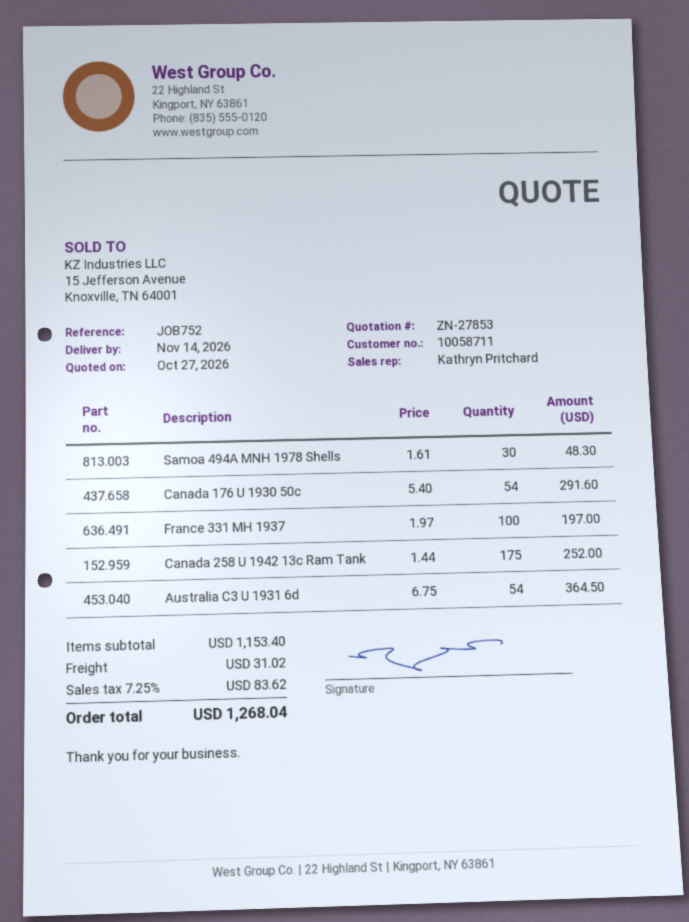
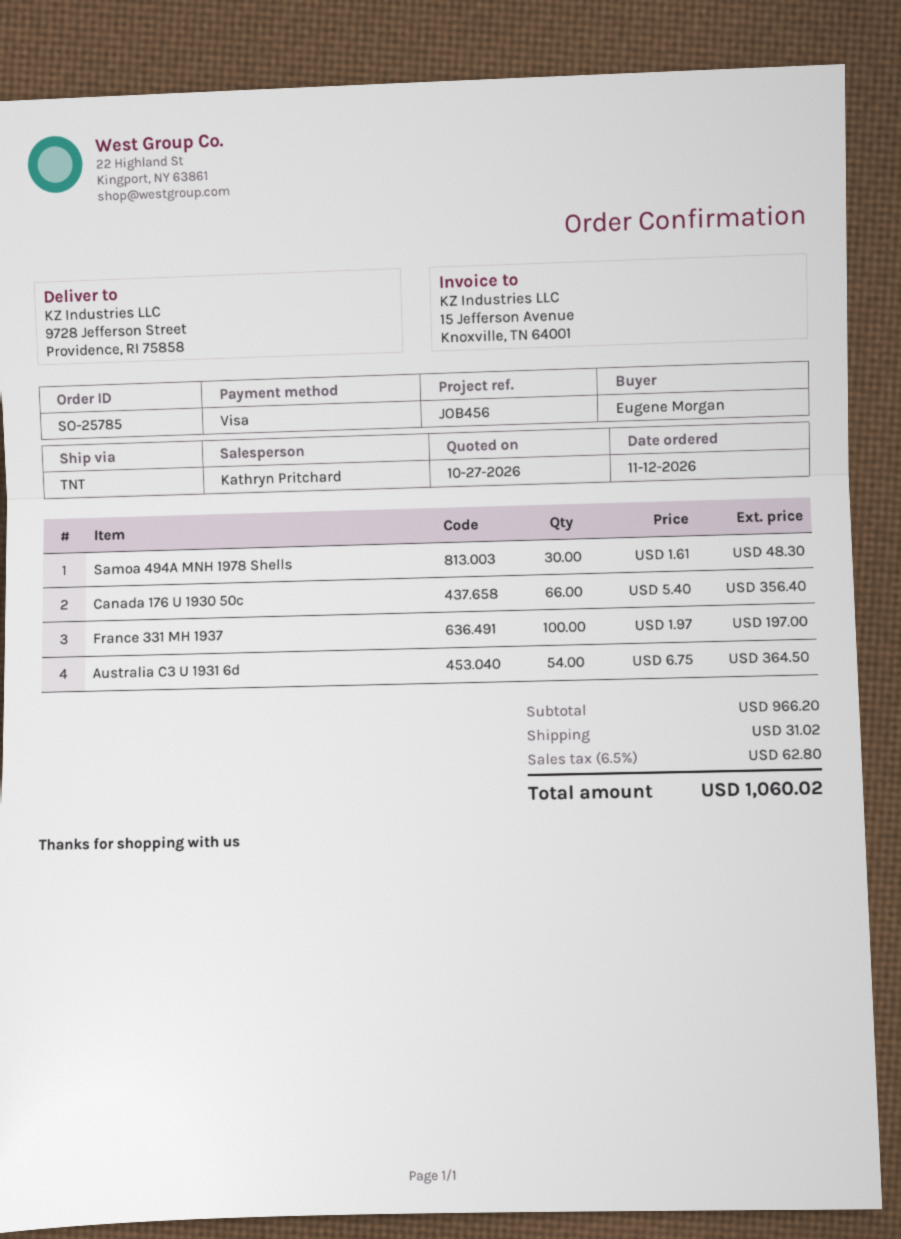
reference: JOB752 -> JOB456
Canada 176 U 1930 50c: 54 x 5.40 = 291.60 -> 66 x 5.40 = 356.40
Canada 258 U 1942 13c Ram Tank: 175 x 1.44 = 252.00 -> none
subtotal: 1153.40 -> 966.20
tax: 7.25% = 83.62 -> 6.5% = 62.80
total: 1268.04 -> 1060.02

